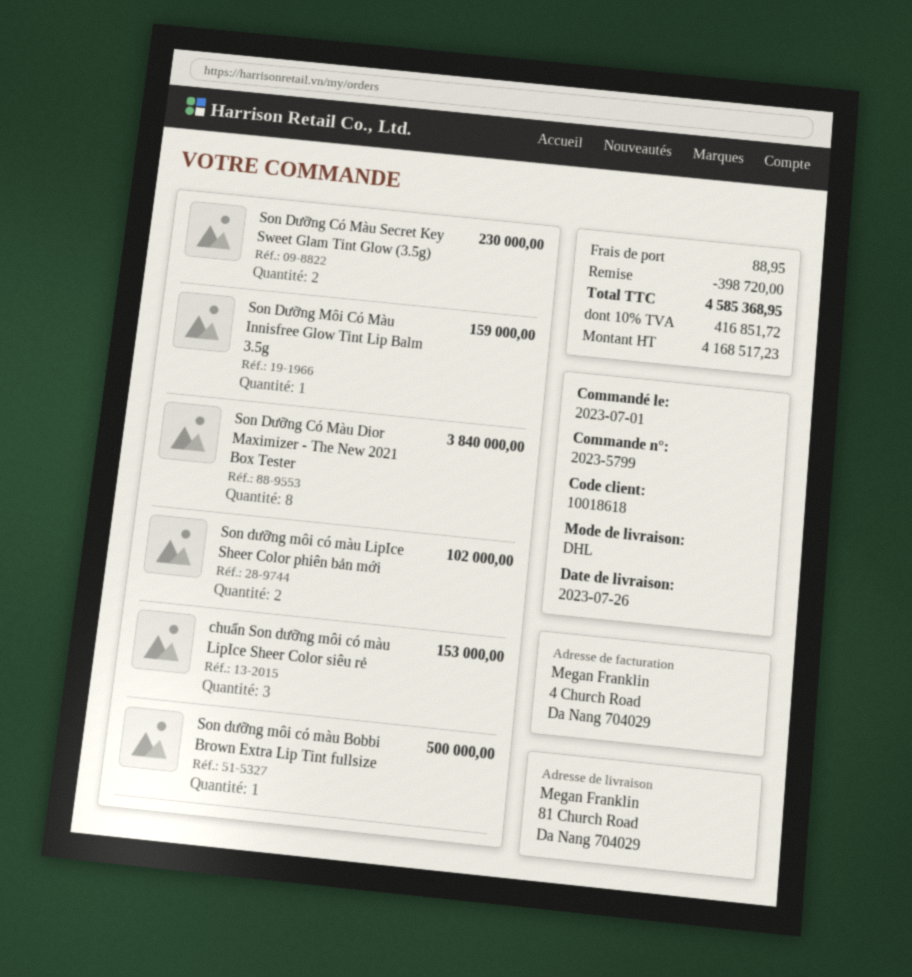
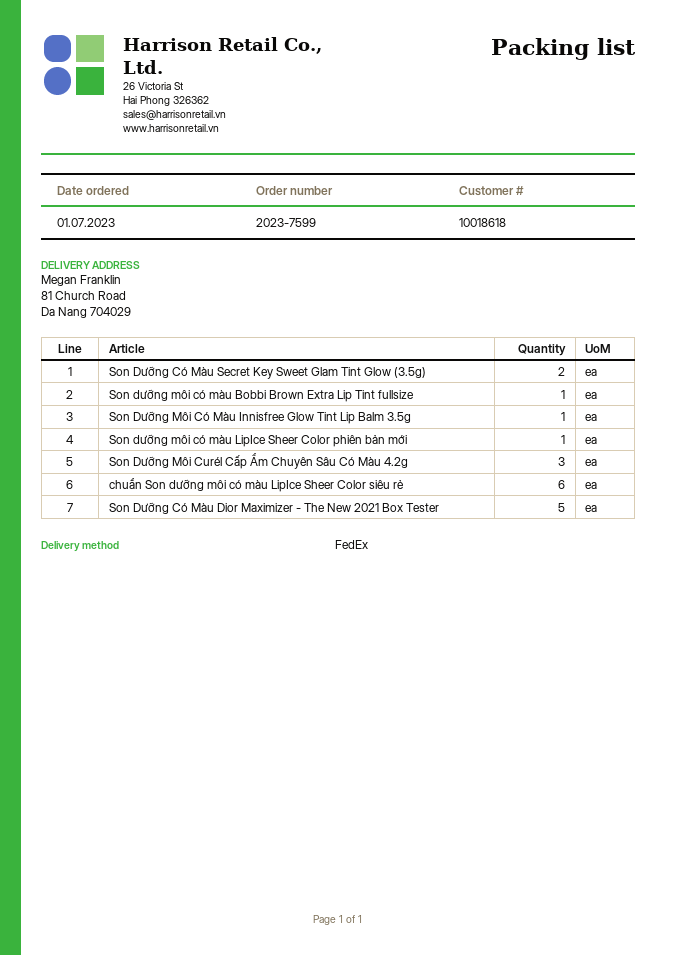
order number: 2023-5799 -> 2023-7599
shipping method: DHL -> FedEx
Son Dưỡng Có Màu Dior Maximizer - The New 2021 Box Tester: 8 -> 5
Son dưỡng môi có màu LipIce Sheer Color phiên bản mới: 2 -> 1
chuẩn Son dưỡng môi có màu LipIce Sheer Color siêu rẻ: 3 -> 6
Son Dưỡng Môi Curél Cấp Ẩm Chuyên Sâu Có Màu 4.2g: none -> 3

